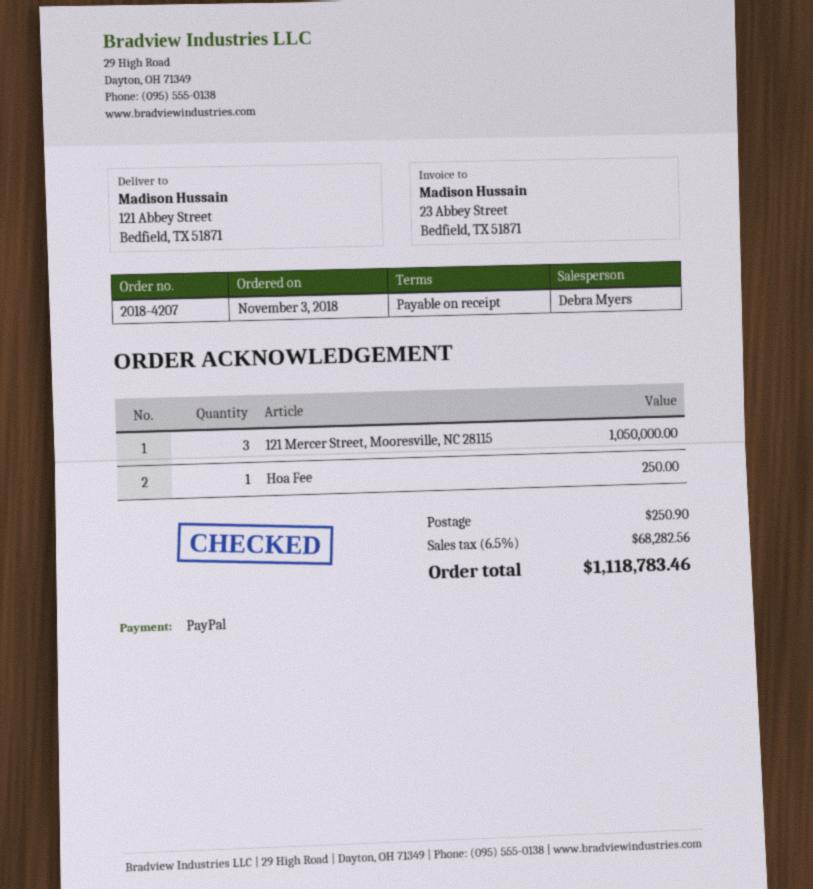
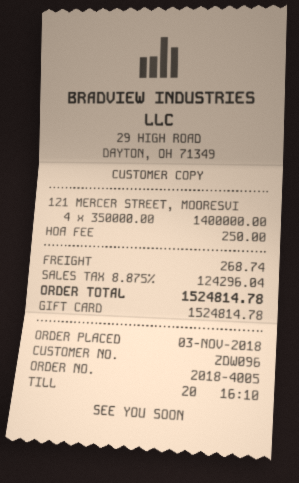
order number: 2018-4207 -> 2018-4005
payment method: PayPal -> gift card
121 Mercer Street, Mooresville, NC 28115: 3 for 1050000.00 -> 4 for 1400000.00
shipping: 250.90 -> 268.74
tax: 6.5% = 68282.56 -> 8.875% = 124296.04
total: 1118783.46 -> 1524814.78

